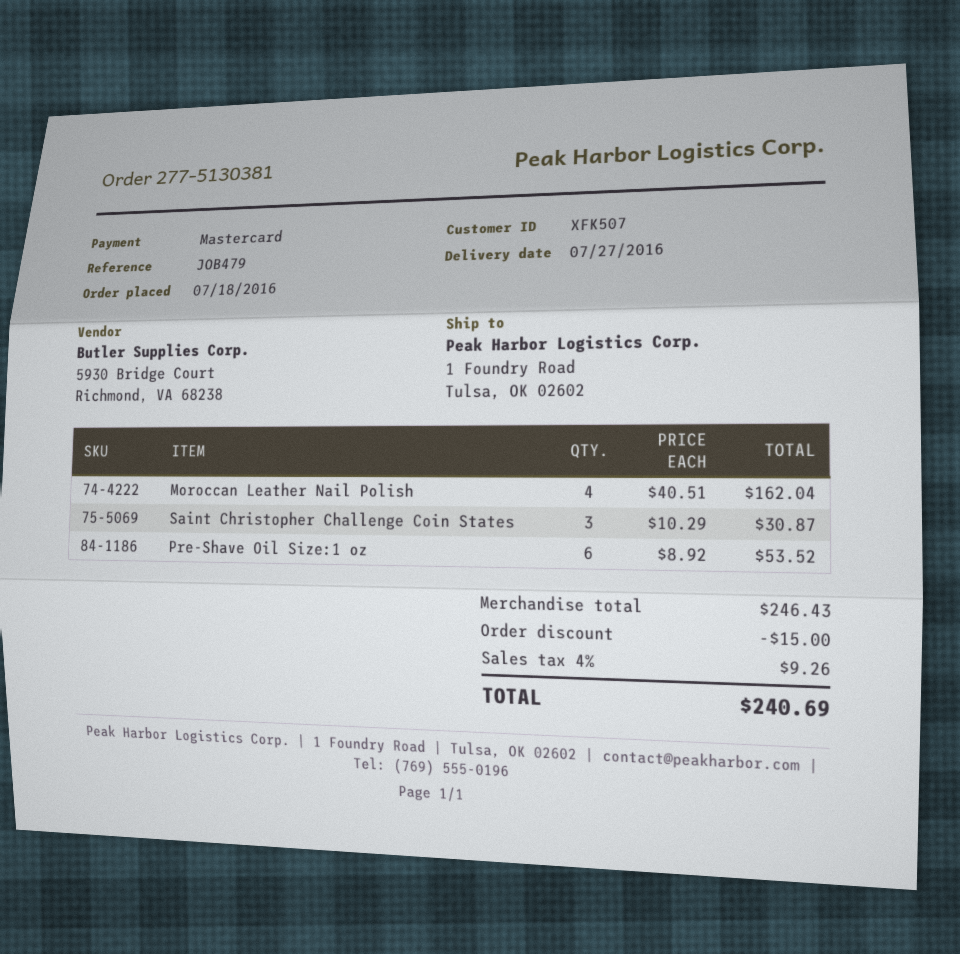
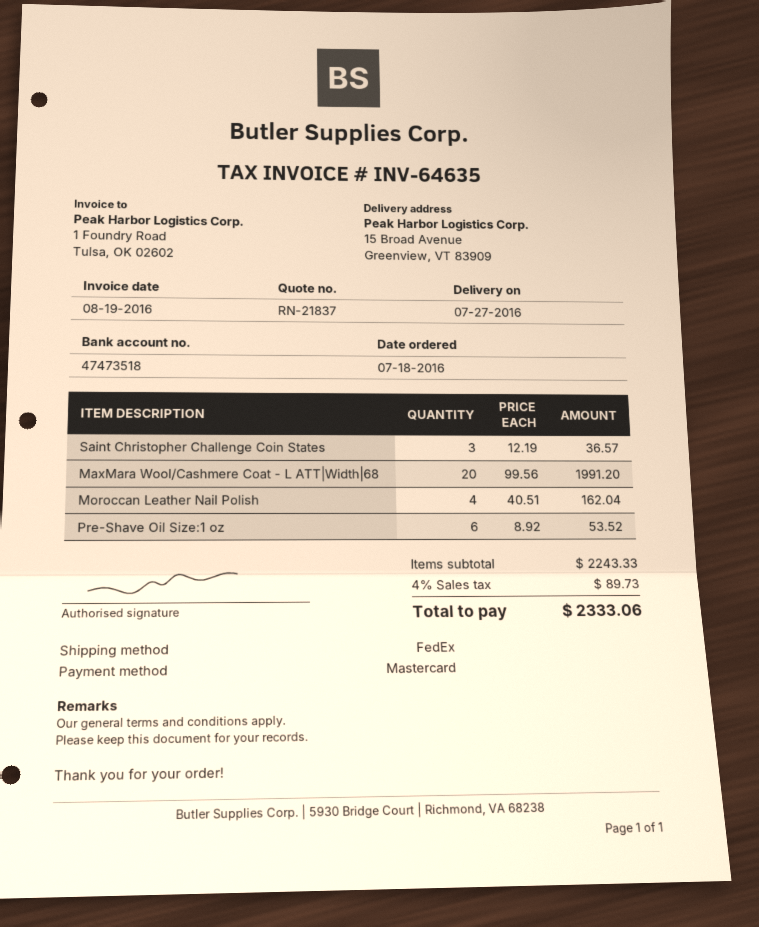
ship to: 1 Foundry Road, Tulsa, OK 02602 -> 15 Broad Avenue, Greenview, VT 83909
Saint Christopher Challenge Coin States: 3 x 10.29 = 30.87 -> 3 x 12.19 = 36.57
MaxMara Wool/Cashmere Coat - L ATT|Width|68: none -> 20 x 99.56 = 1991.20
subtotal: 246.43 -> 2243.33
discount: 15.00 -> none
tax: 4% = 9.26 -> 4% = 89.73
total: 240.69 -> 2333.06

